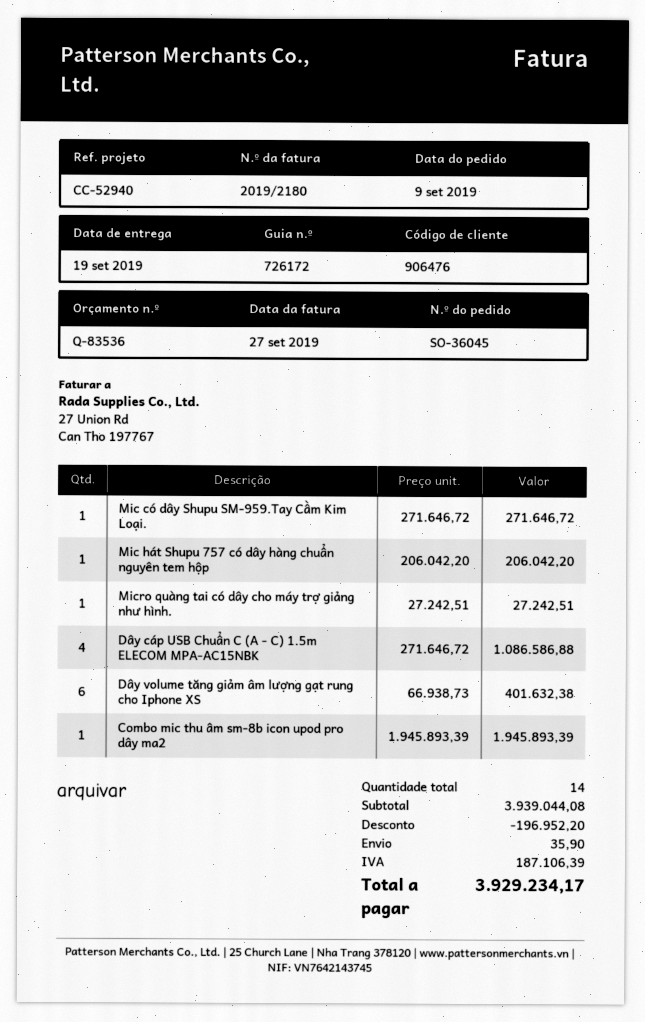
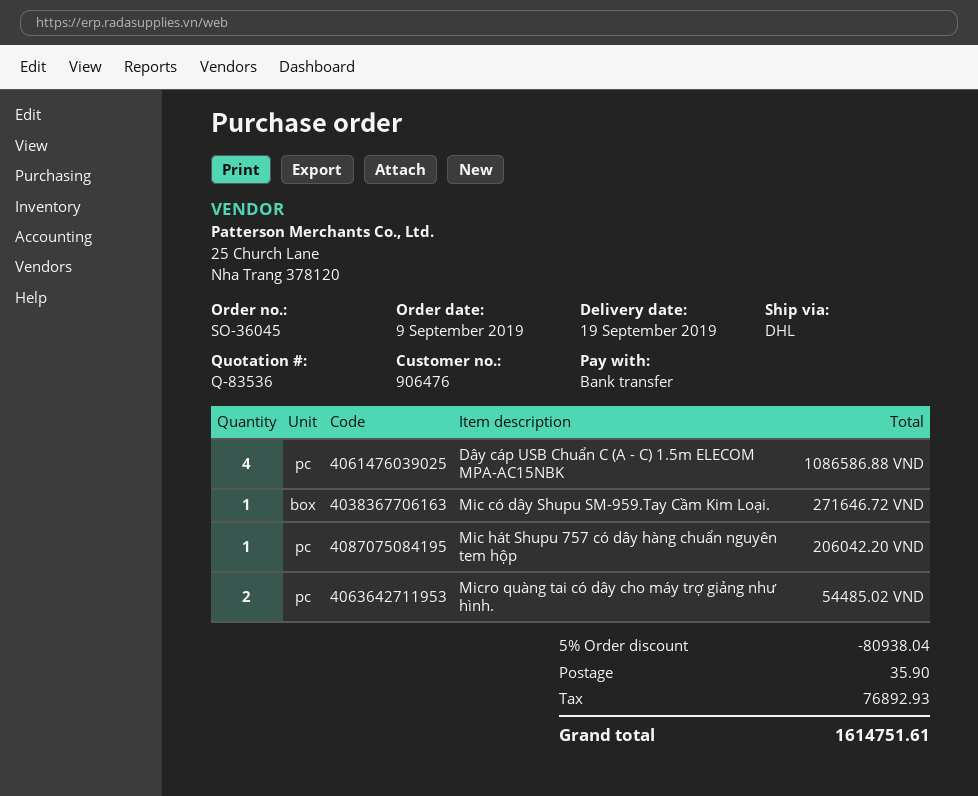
Micro quàng tai có dây cho máy trợ giảng như hình.: 1 for 27242.51 -> 2 for 54485.02
Dây volume tăng giảm âm lượng gạt rung cho Iphone XS: 6 for 401632.38 -> none
Combo mic thu âm sm-8b icon upod pro dây ma2: 1 for 1945893.39 -> none
discount: 196952.20 -> 80938.04
tax: 187106.39 -> 76892.93
total: 3929234.17 -> 1614751.61

